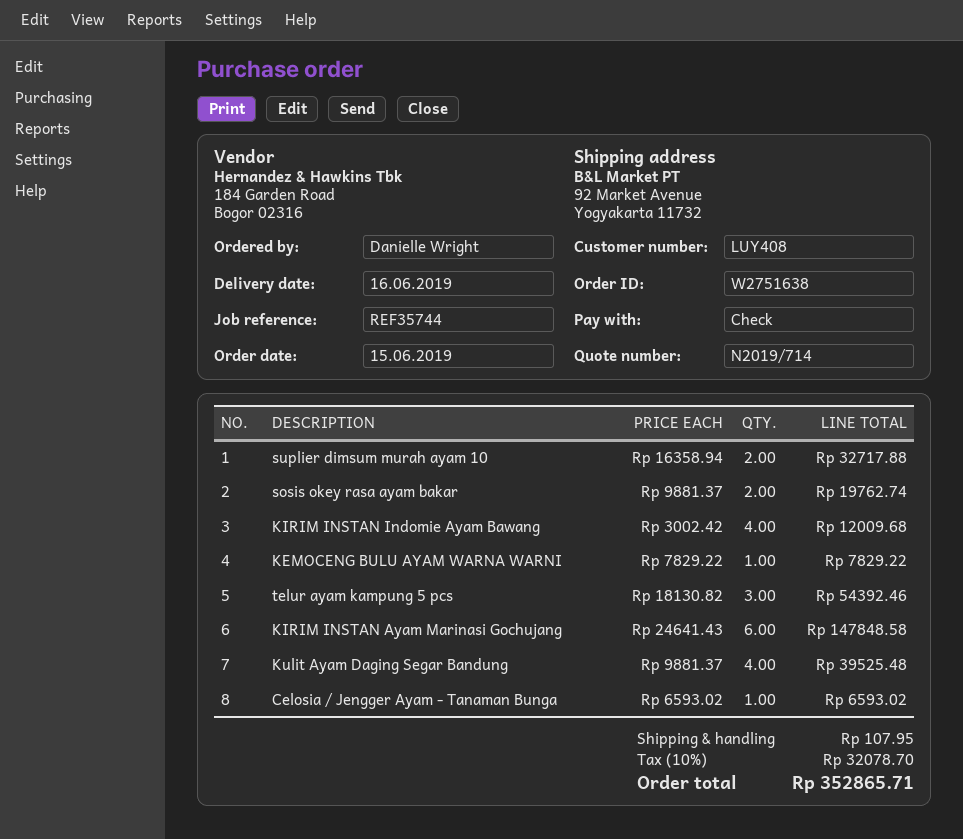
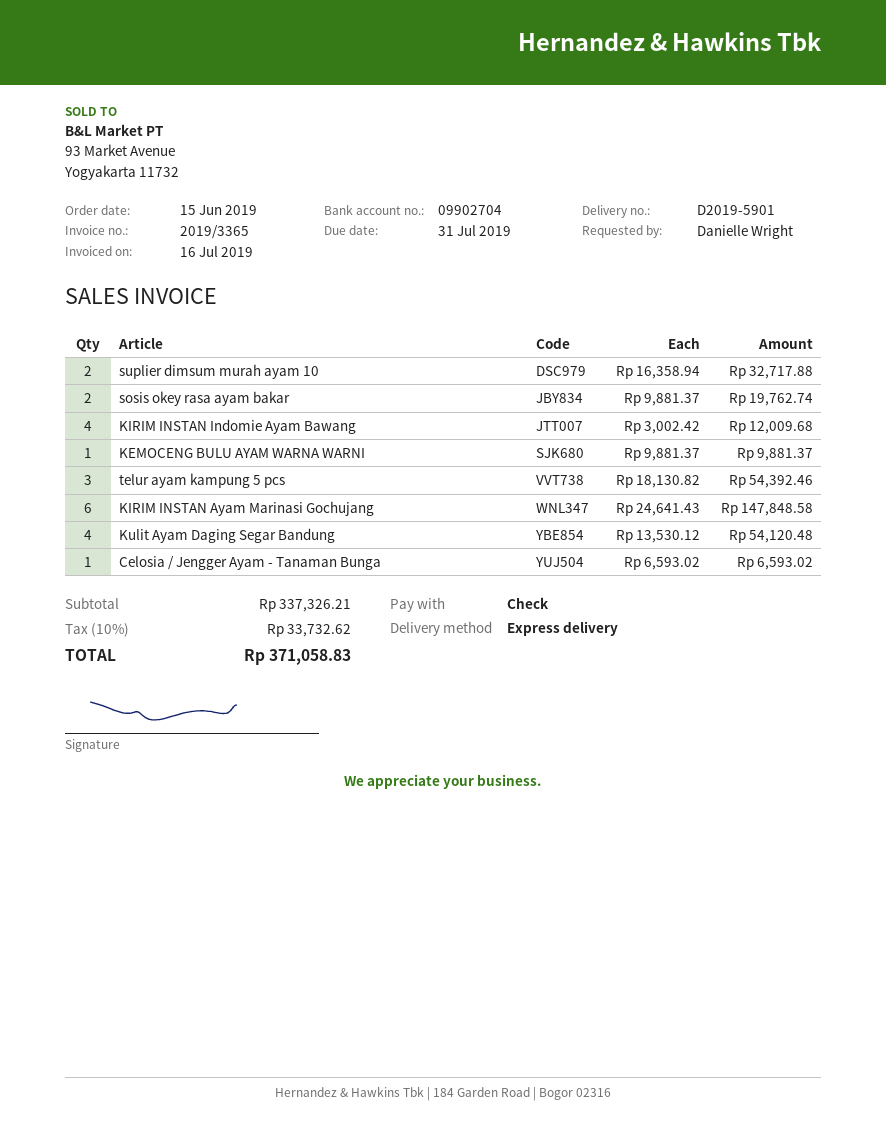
KEMOCENG BULU AYAM WARNA WARNI: 1 x 7829.22 = 7829.22 -> 1 x 9881.37 = 9881.37
Kulit Ayam Daging Segar Bandung: 4 x 9881.37 = 39525.48 -> 4 x 13530.12 = 54120.48
shipping: 107.95 -> none
tax: 10% = 32078.70 -> 10% = 33732.62
total: 352865.71 -> 371058.83

